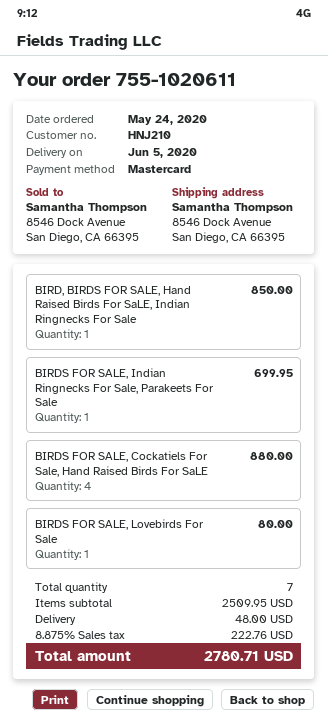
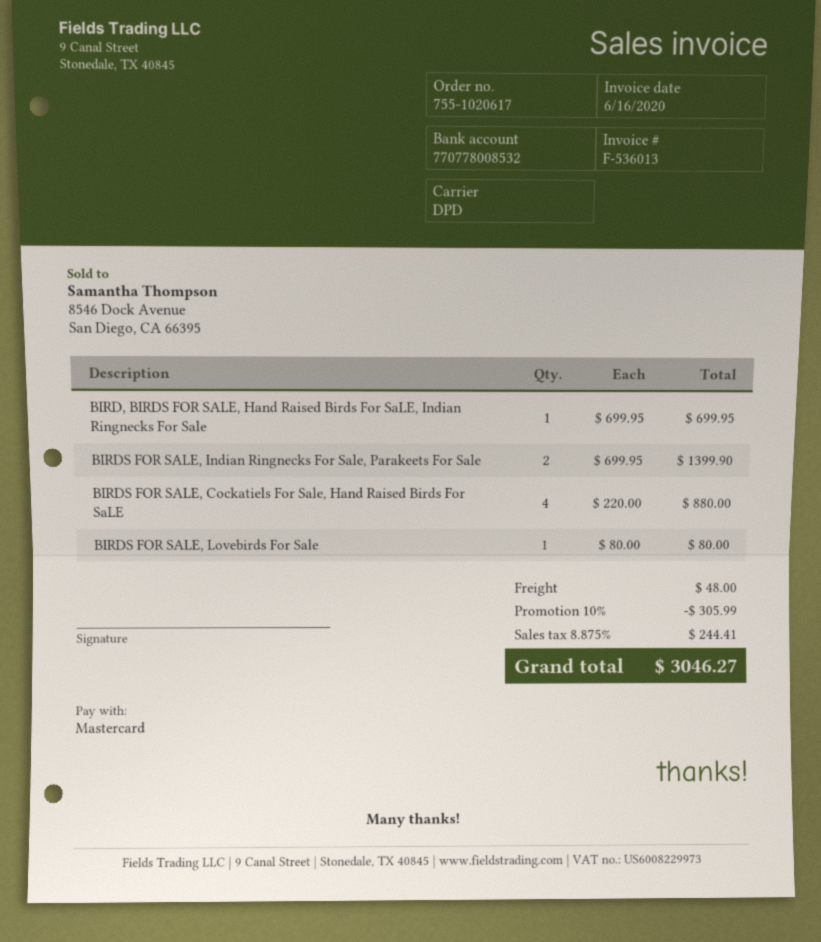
order number: 755-1020611 -> 755-1020617
BIRD, BIRDS FOR SALE, Hand Raised Birds For SaLE, Indian Ringnecks For Sale: 1 for 850.00 -> 1 for 699.95
BIRDS FOR SALE, Indian Ringnecks For Sale, Parakeets For Sale: 1 for 699.95 -> 2 for 1399.90
discount: none -> 10% = 305.99
tax: 8.875% = 222.76 -> 8.875% = 244.41
total: 2780.71 -> 3046.27

